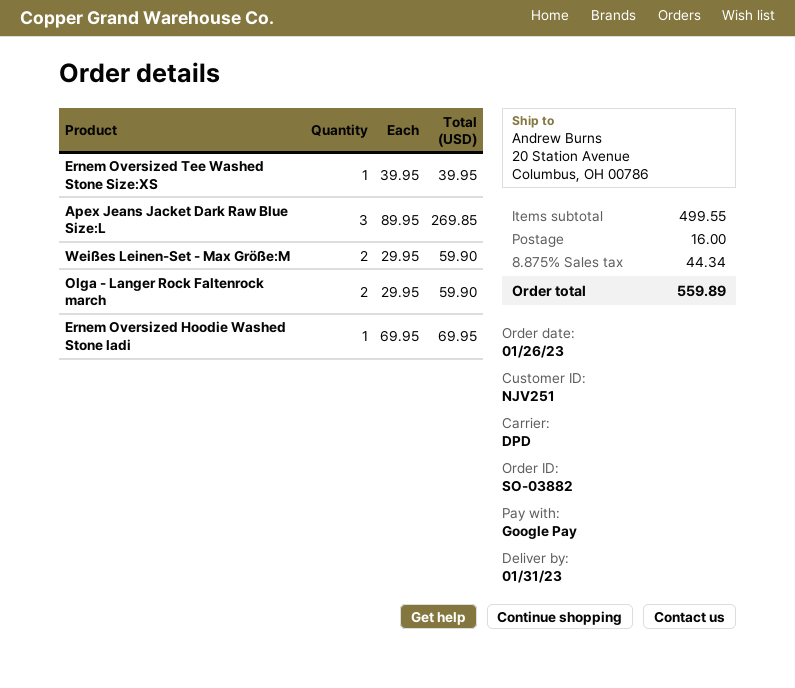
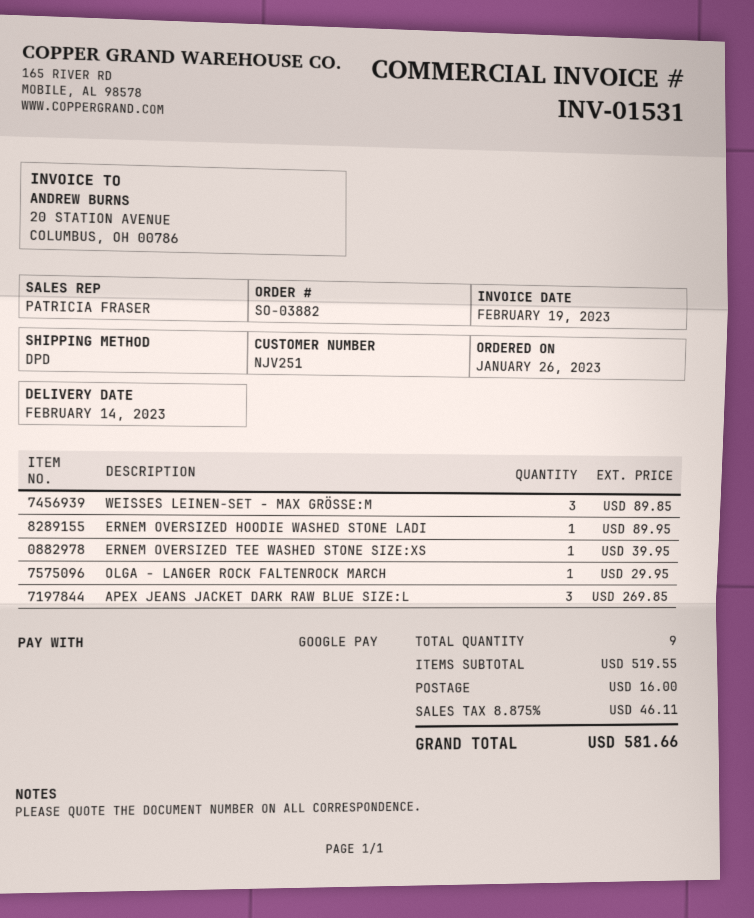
delivery date: 2023-01-31 -> 2023-02-14
Weißes Leinen-Set - Max Größe:M: 2 for 59.90 -> 3 for 89.85
Olga - Langer Rock Faltenrock march: 2 for 59.90 -> 1 for 29.95
Ernem Oversized Hoodie Washed Stone ladi: 1 for 69.95 -> 1 for 89.95
subtotal: 499.55 -> 519.55
tax: 8.875% = 44.34 -> 8.875% = 46.11
total: 559.89 -> 581.66

